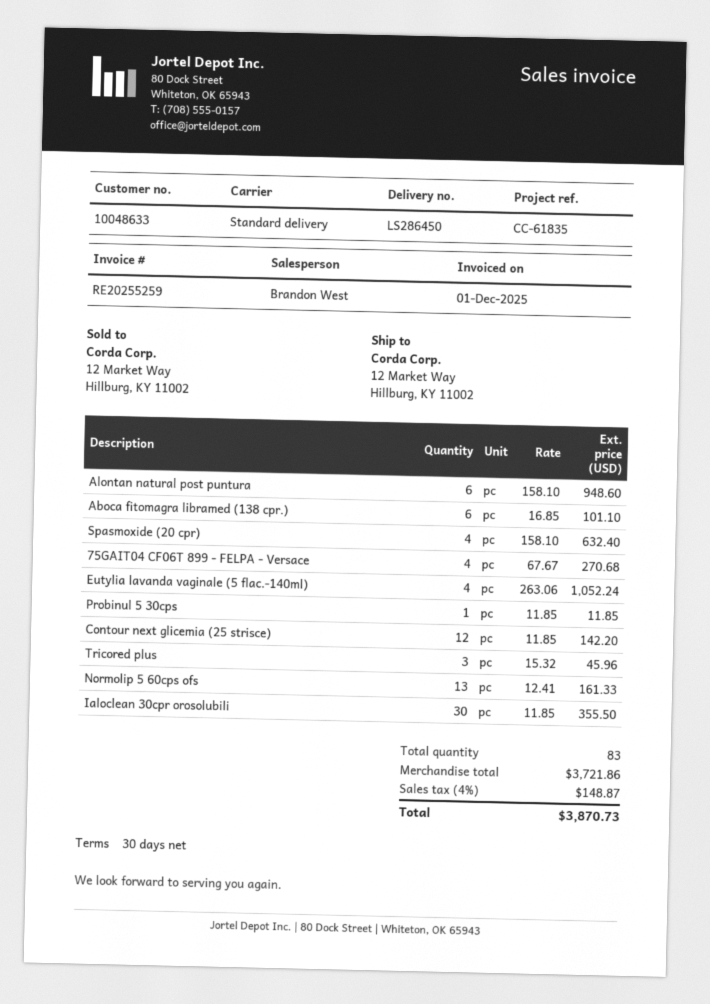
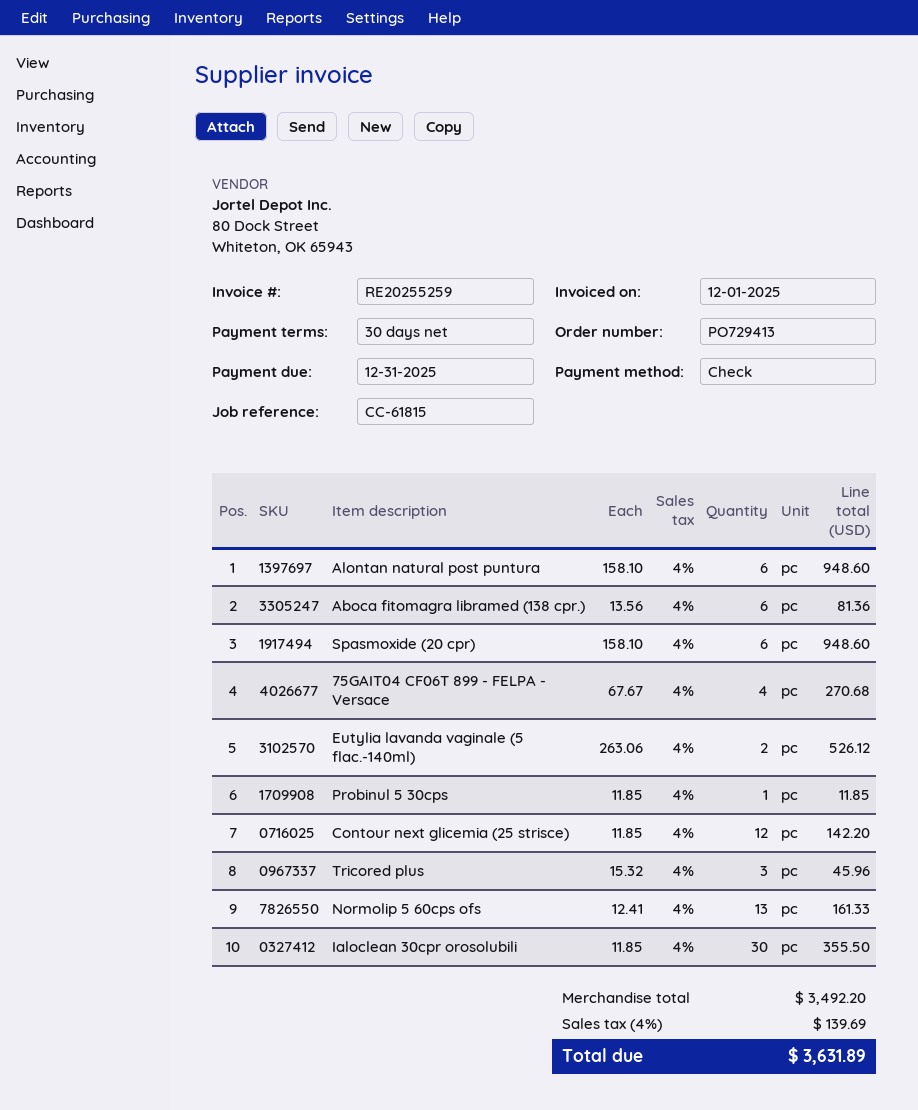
reference: CC-61835 -> CC-61815
Aboca fitomagra libramed (138 cpr.): 6 x 16.85 = 101.10 -> 6 x 13.56 = 81.36
Spasmoxide (20 cpr): 4 x 158.10 = 632.40 -> 6 x 158.10 = 948.60
Eutylia lavanda vaginale (5 flac.-140ml): 4 x 263.06 = 1052.24 -> 2 x 263.06 = 526.12
subtotal: 3721.86 -> 3492.20
tax: 4% = 148.87 -> 4% = 139.69
total: 3870.73 -> 3631.89

